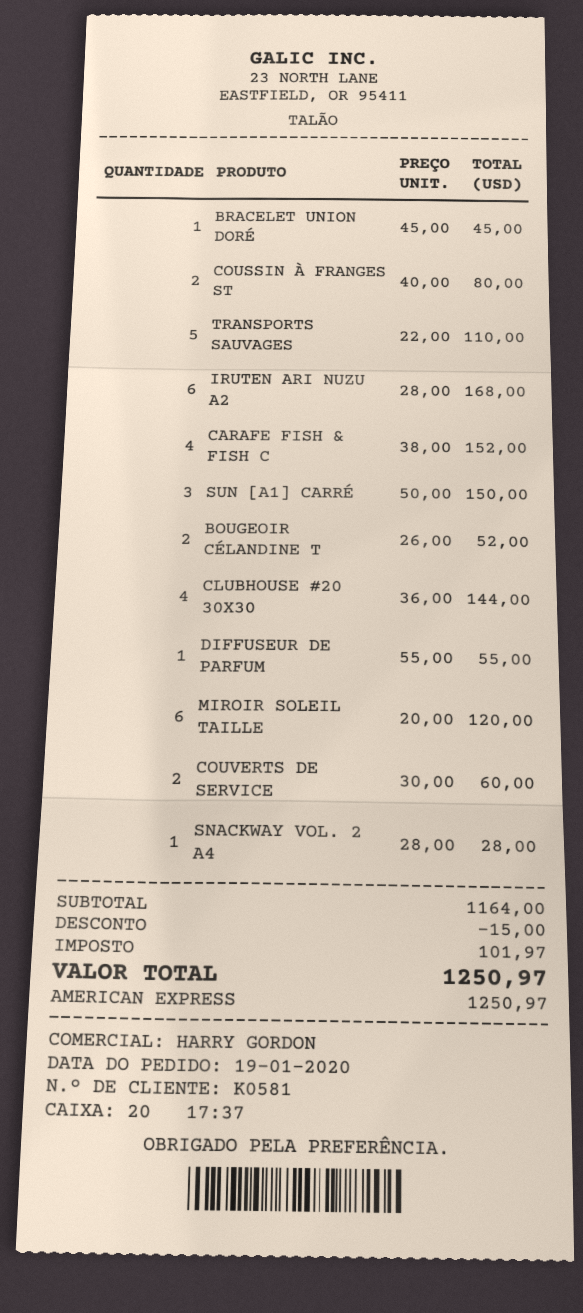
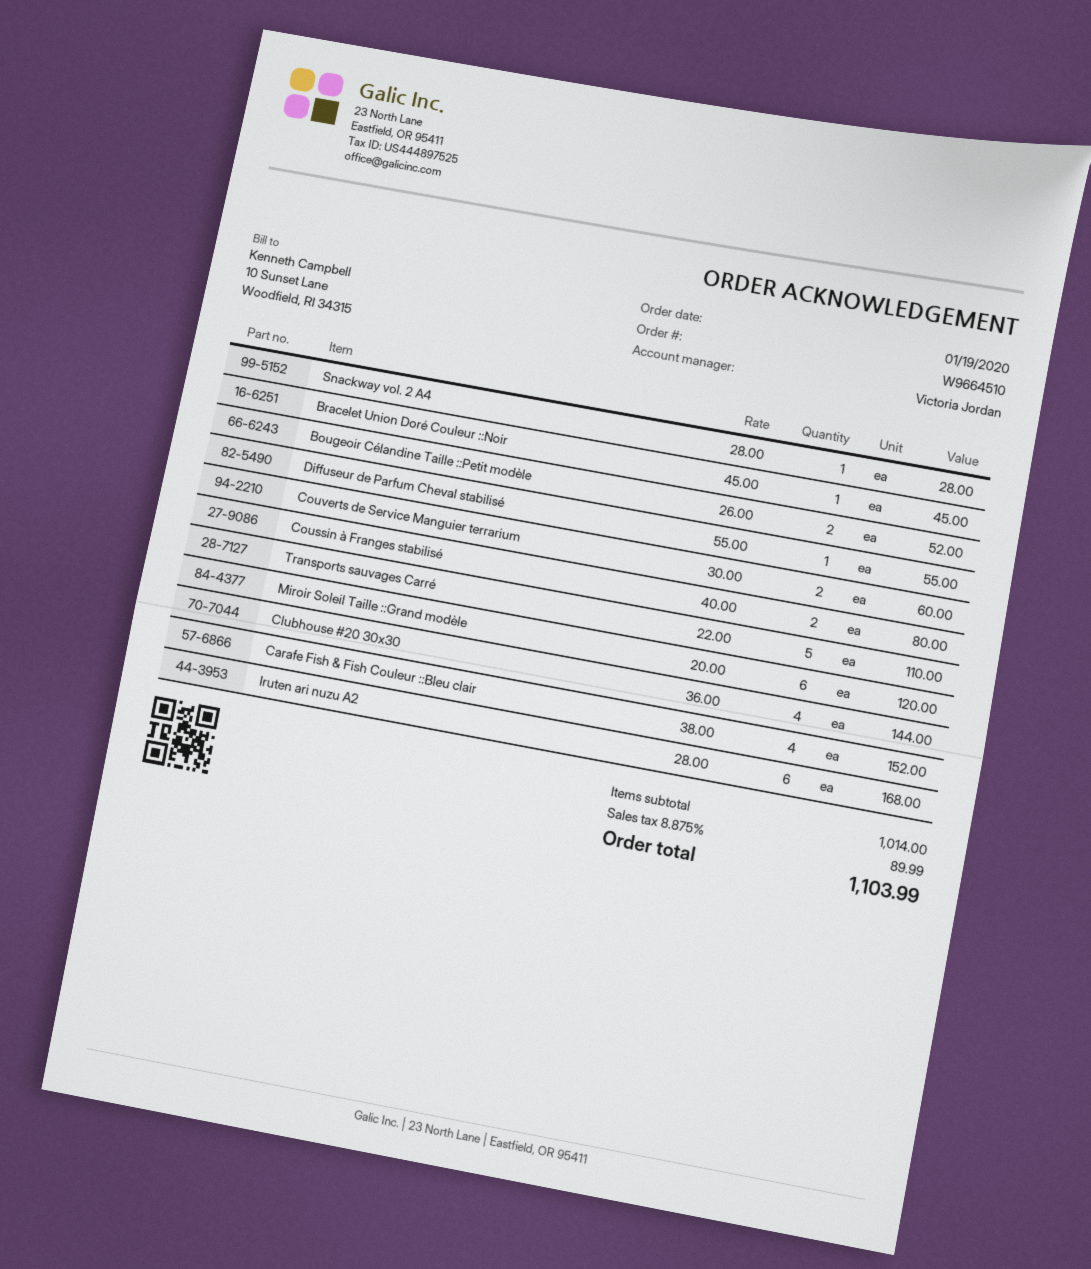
sales rep: HARRY GORDON -> Victoria Jordan
SUN [A1] CARRÉ: 3 x 50.00 = 150.00 -> none
subtotal: 1164.00 -> 1014.00
discount: 15.00 -> none
tax: 101.97 -> 89.99
total: 1250.97 -> 1103.99

